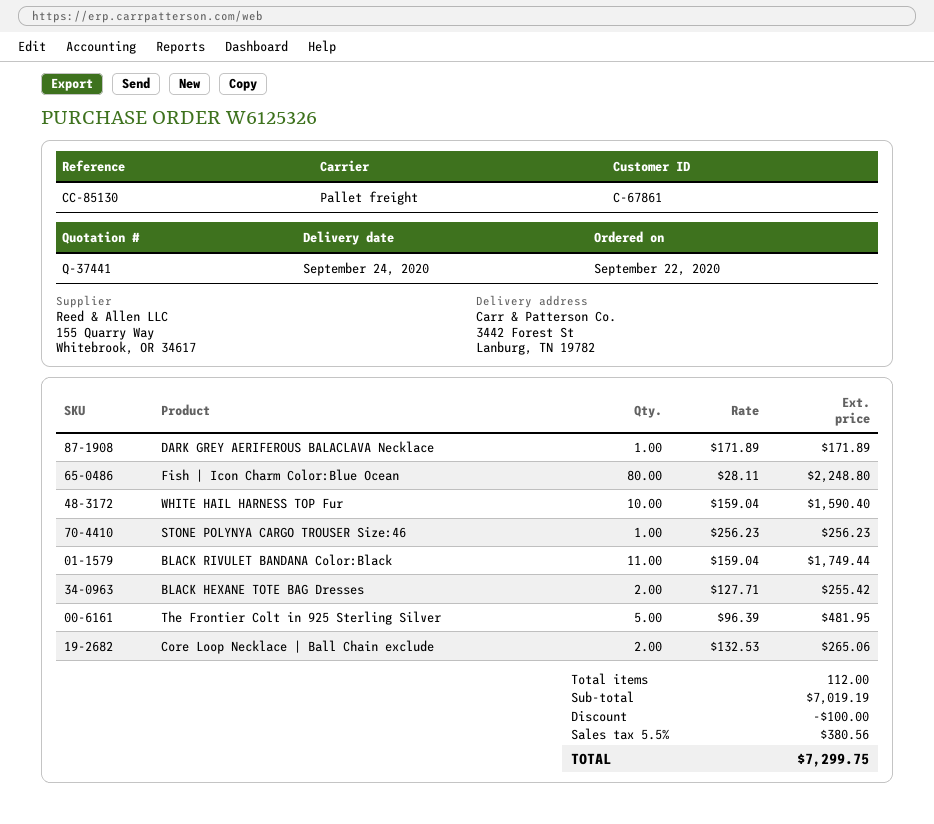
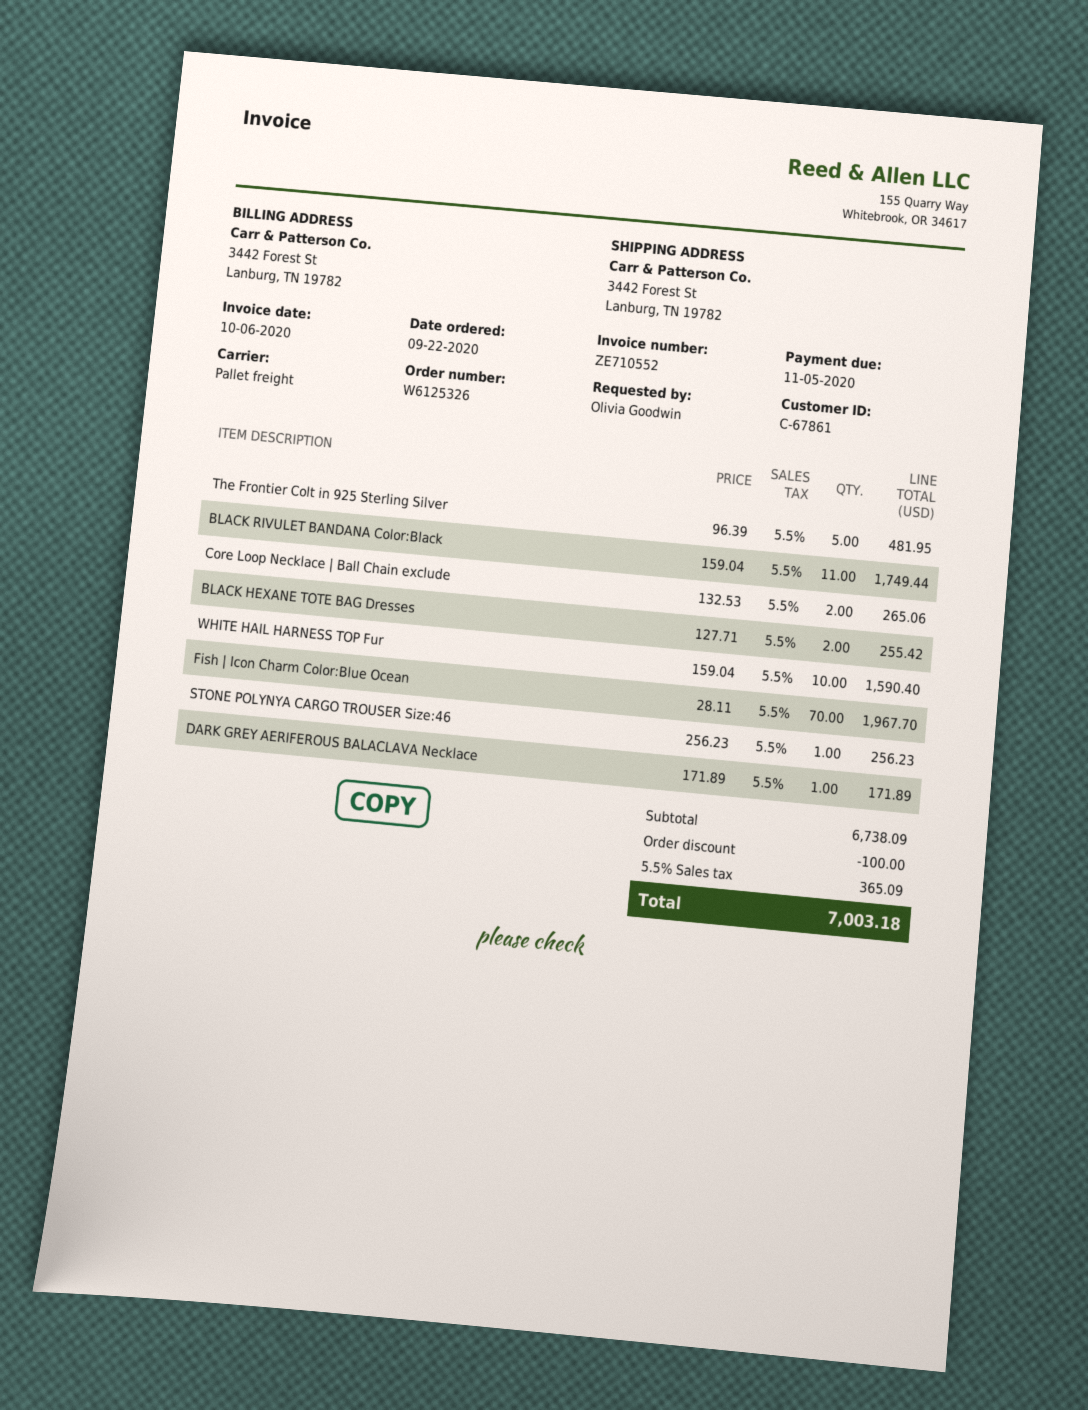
Fish | Icon Charm Color:Blue Ocean: 80 x 28.11 = 2248.80 -> 70 x 28.11 = 1967.70
subtotal: 7019.19 -> 6738.09
tax: 5.5% = 380.56 -> 5.5% = 365.09
total: 7299.75 -> 7003.18

